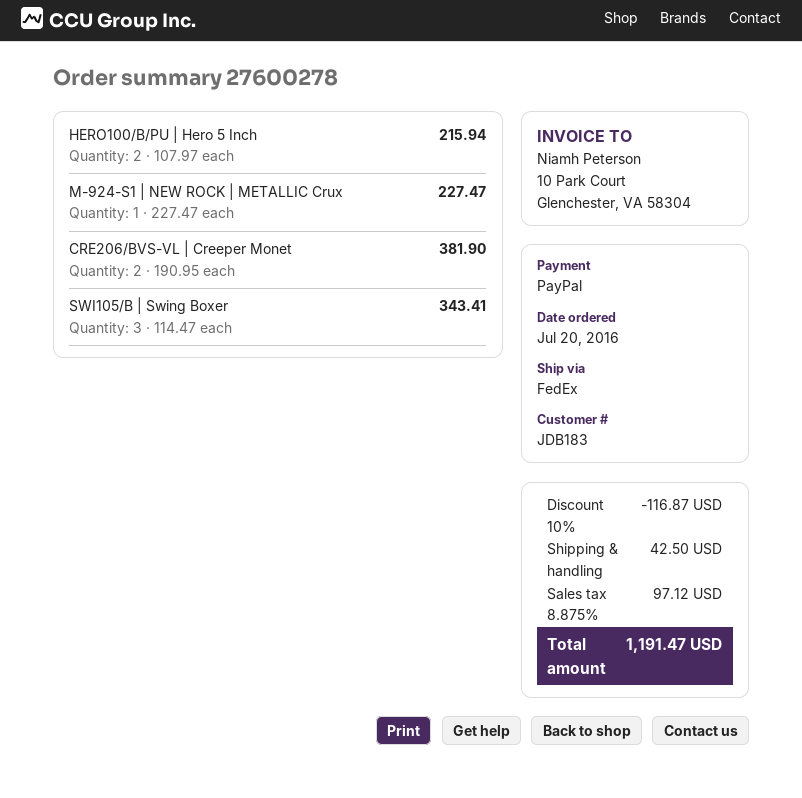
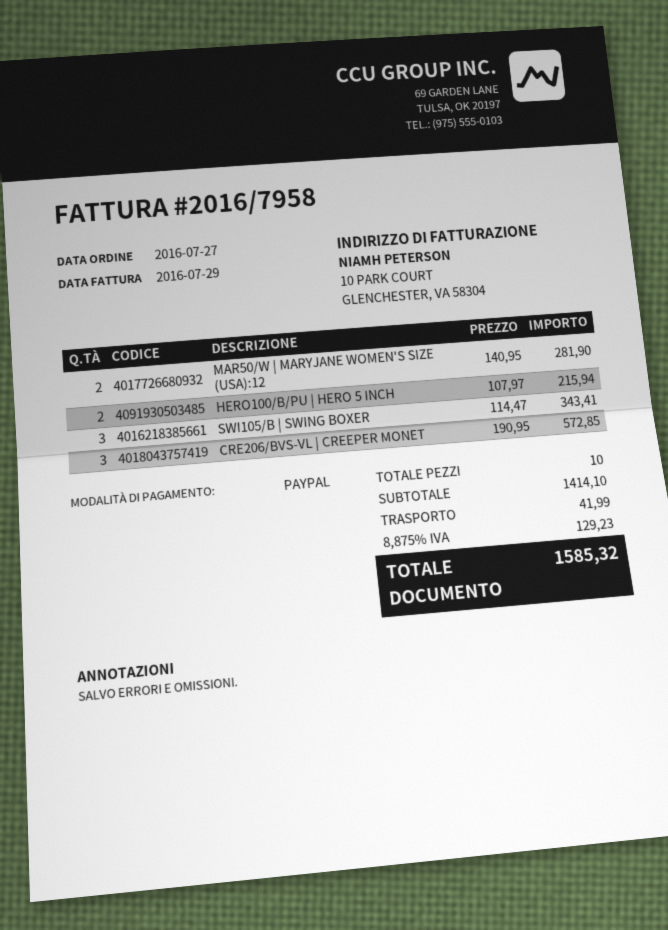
order date: 2016-07-20 -> 2016-07-27
M-924-S1 | NEW ROCK | METALLIC Crux: 1 x 227.47 = 227.47 -> none
CRE206/BVS-VL | Creeper Monet: 2 x 190.95 = 381.90 -> 3 x 190.95 = 572.85
MAR50/W | MARYJANE WOMEN'S SIZE (USA):12: none -> 2 x 140.95 = 281.90
discount: 10% = 116.87 -> none
shipping: 42.50 -> 41.99
tax: 8.875% = 97.12 -> 8.875% = 129.23
total: 1191.47 -> 1585.32

